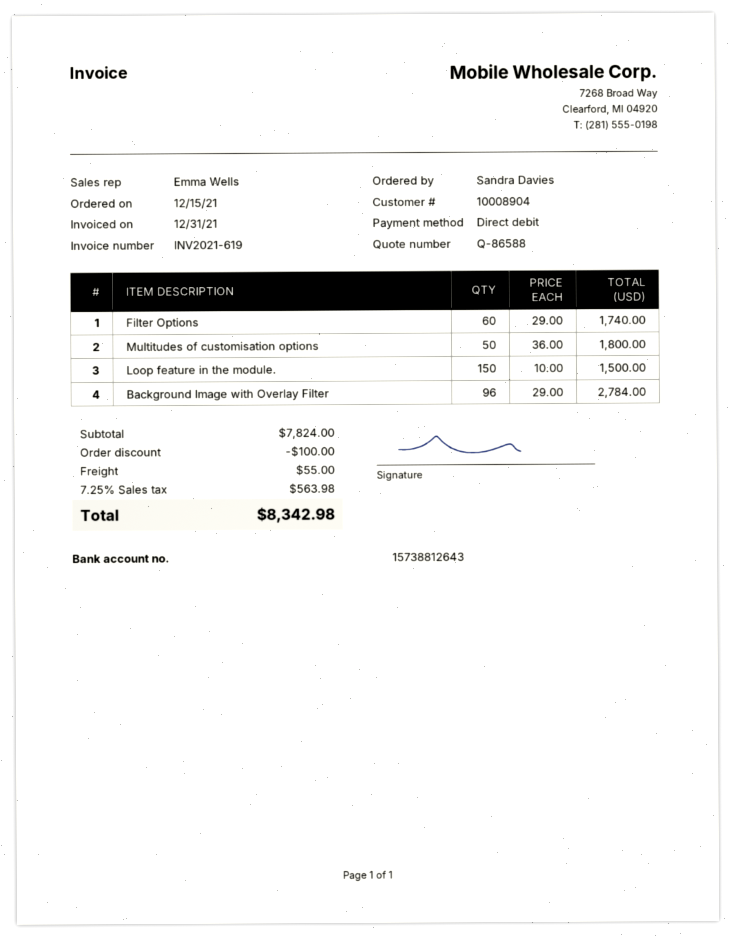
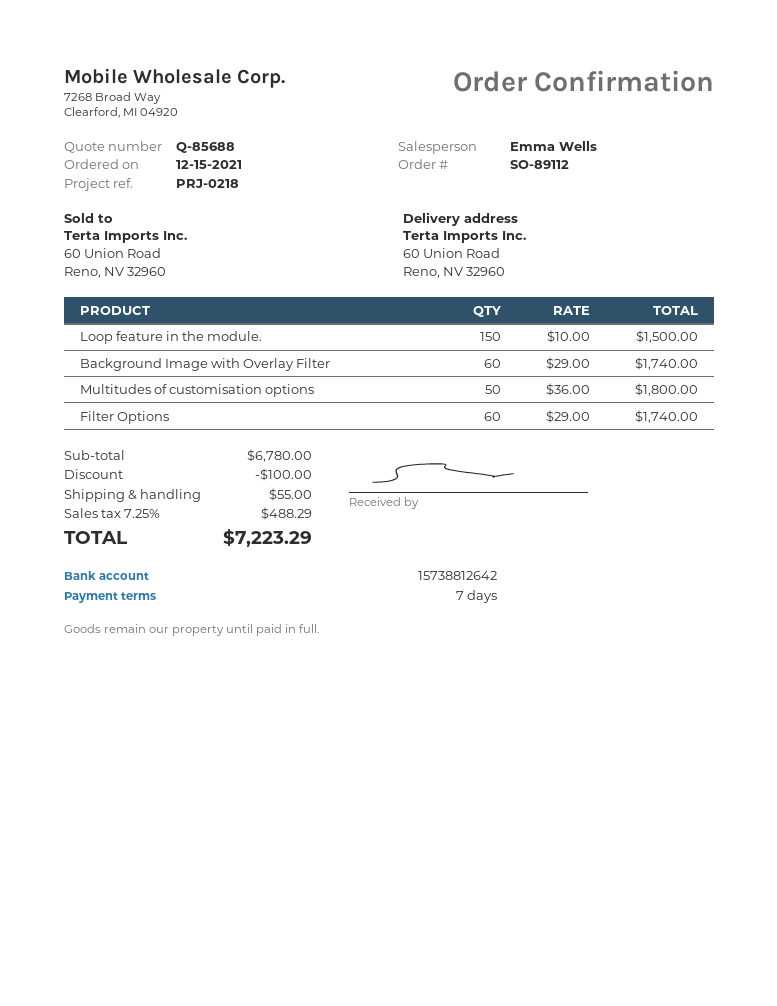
quote number: Q-86588 -> Q-85688
bank account: 15738812643 -> 15738812642
Background Image with Overlay Filter: 96 x 29.00 = 2784.00 -> 60 x 29.00 = 1740.00
subtotal: 7824.00 -> 6780.00
tax: 7.25% = 563.98 -> 7.25% = 488.29
total: 8342.98 -> 7223.29

